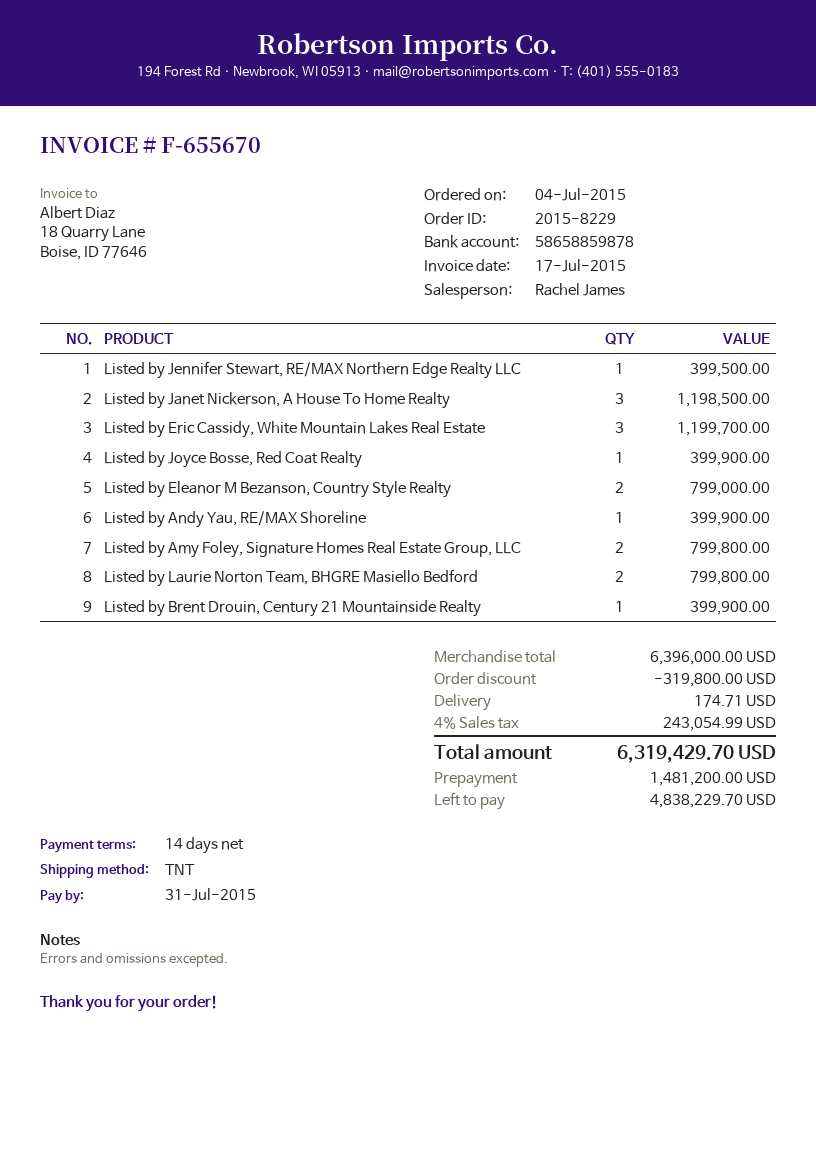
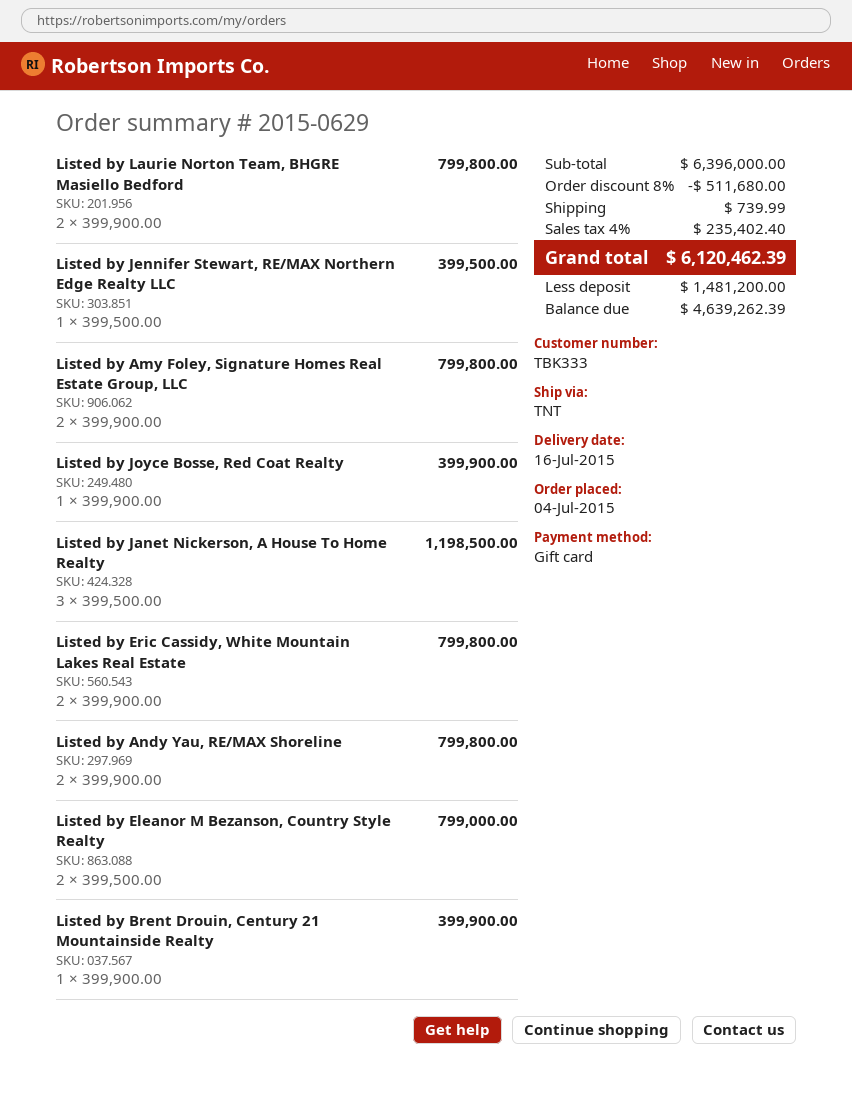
order number: 2015-8229 -> 2015-0629
Listed by Eric Cassidy, White Mountain Lakes Real Estate: 3 for 1199700.00 -> 2 for 799800.00
Listed by Andy Yau, RE/MAX Shoreline: 1 for 399900.00 -> 2 for 799800.00
discount: 319800.00 -> 511680.00
shipping: 174.71 -> 739.99
tax: 4% = 243054.99 -> 4% = 235402.40
total: 6319429.70 -> 6120462.39
balance: 4838229.70 -> 4639262.39

